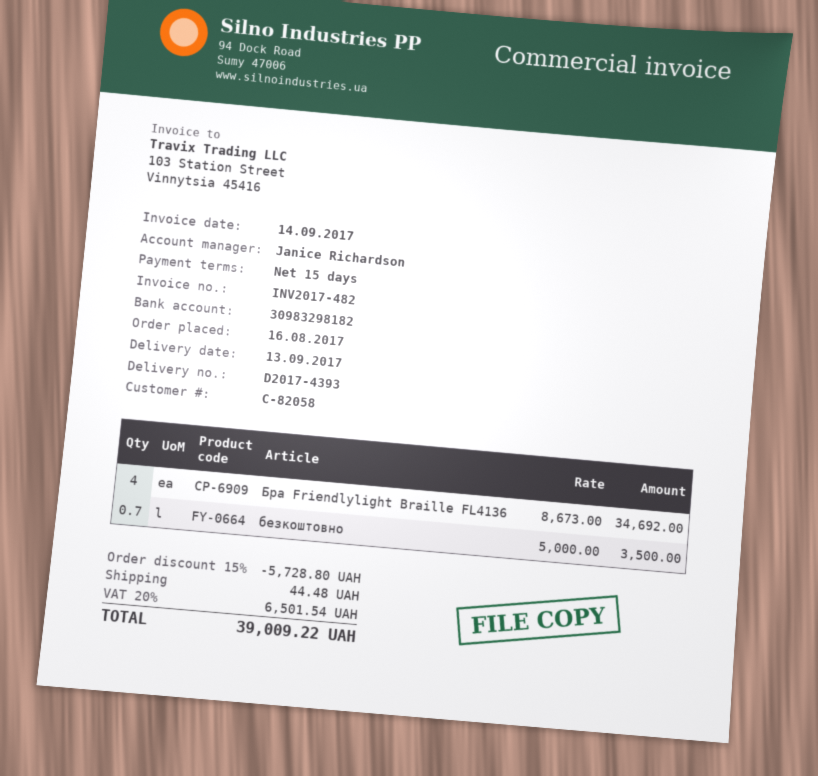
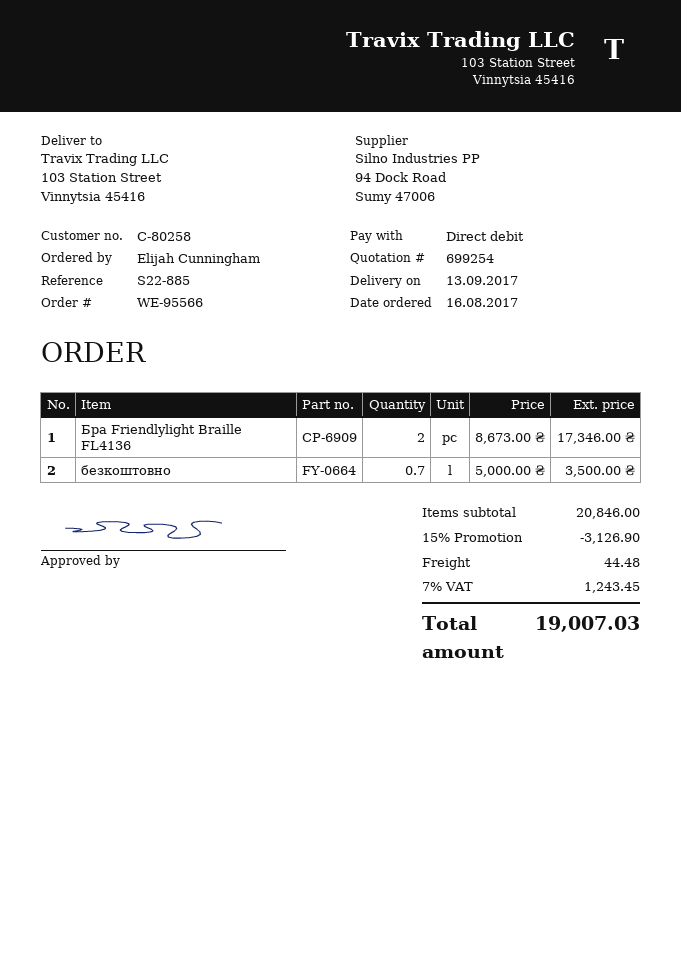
customer number: C-82058 -> C-80258
Бра Friendlylight Braille FL4136: 4 x 8673.00 = 34692.00 -> 2 x 8673.00 = 17346.00
discount: 15% = 5728.80 -> 15% = 3126.90
tax: 20% = 6501.54 -> 7% = 1243.45
total: 39009.22 -> 19007.03

